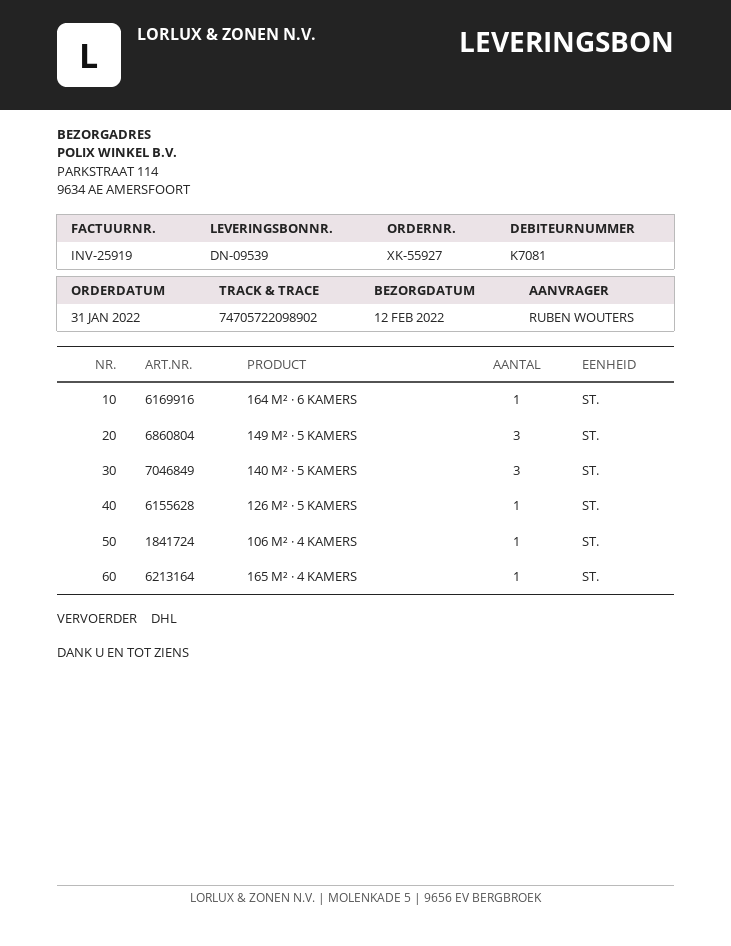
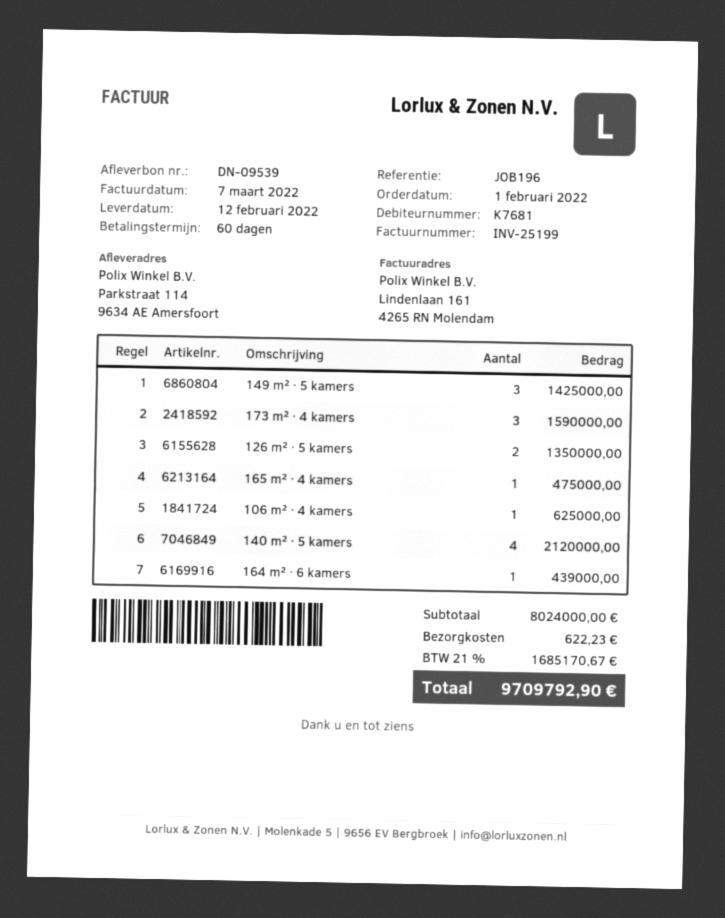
order date: 2022-01-31 -> 2022-02-01
invoice number: INV-25919 -> INV-25199
customer number: K7081 -> K7681
140 M² · 5 KAMERS: 3 -> 4
126 M² · 5 KAMERS: 1 -> 2
173 m² · 4 kamers: none -> 3

